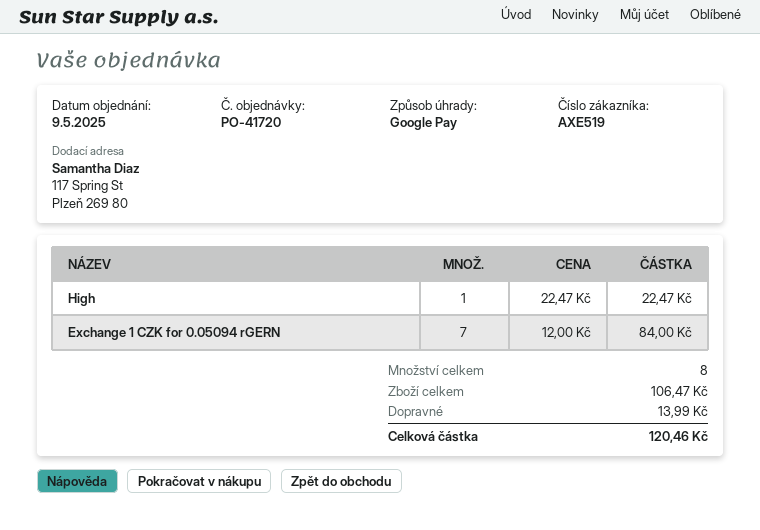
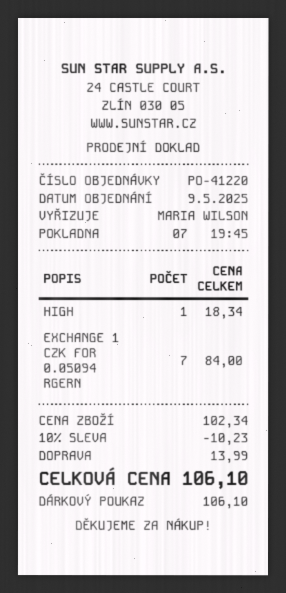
order number: PO-41720 -> PO-41220
payment method: Google Pay -> gift card
High: 1 for 22.47 -> 1 for 18.34
subtotal: 106.47 -> 102.34
discount: none -> 10% = 10.23
total: 120.46 -> 106.10

